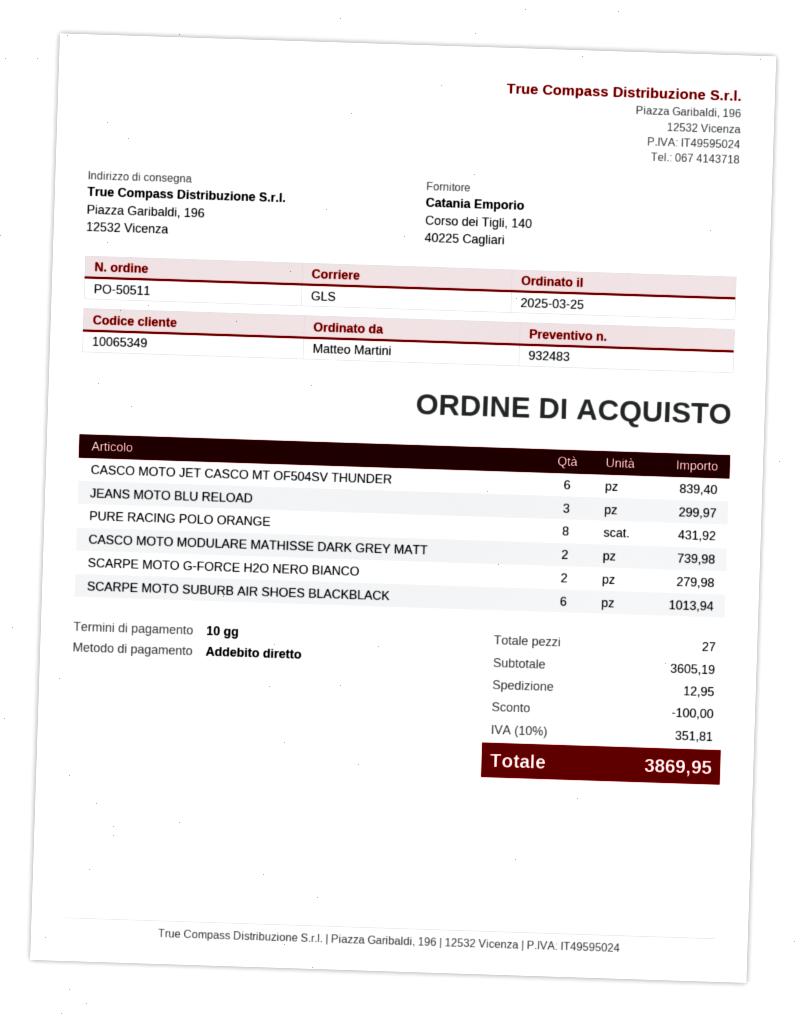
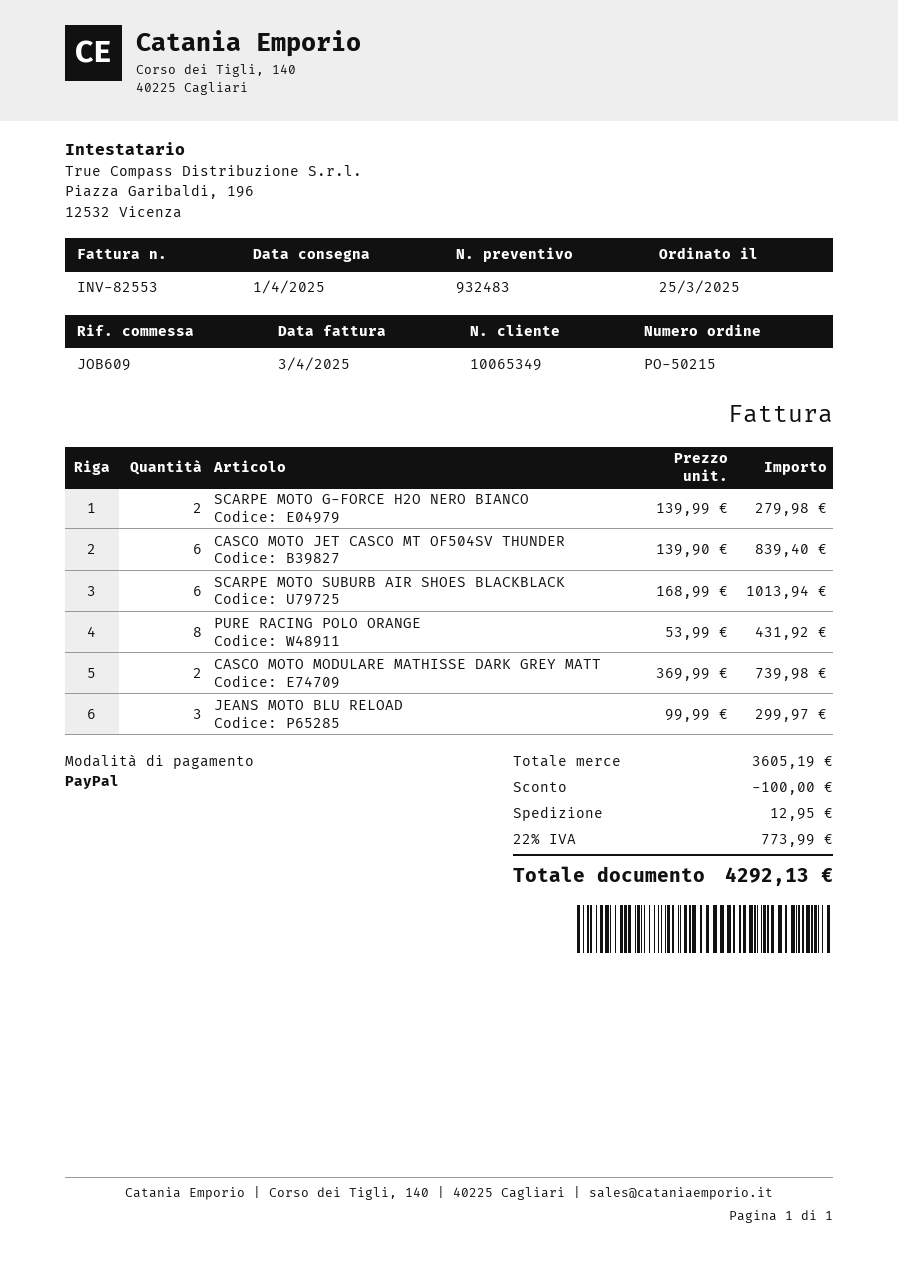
order number: PO-50511 -> PO-50215
payment method: direct debit -> PayPal
tax: 10% = 351.81 -> 22% = 773.99
total: 3869.95 -> 4292.13

